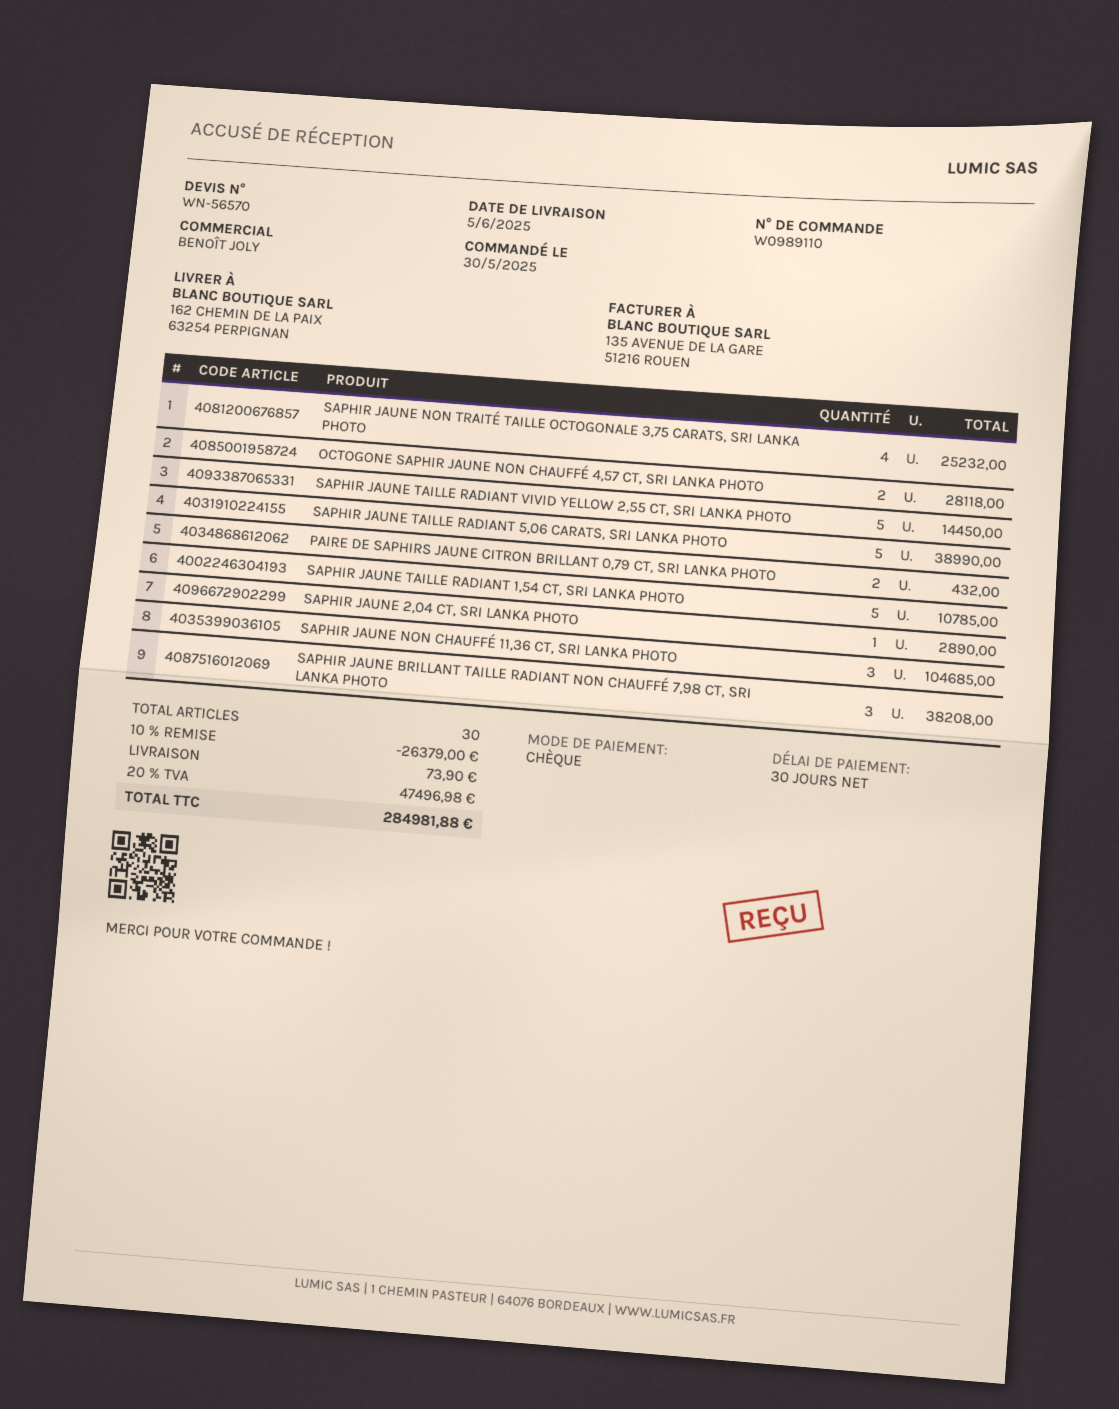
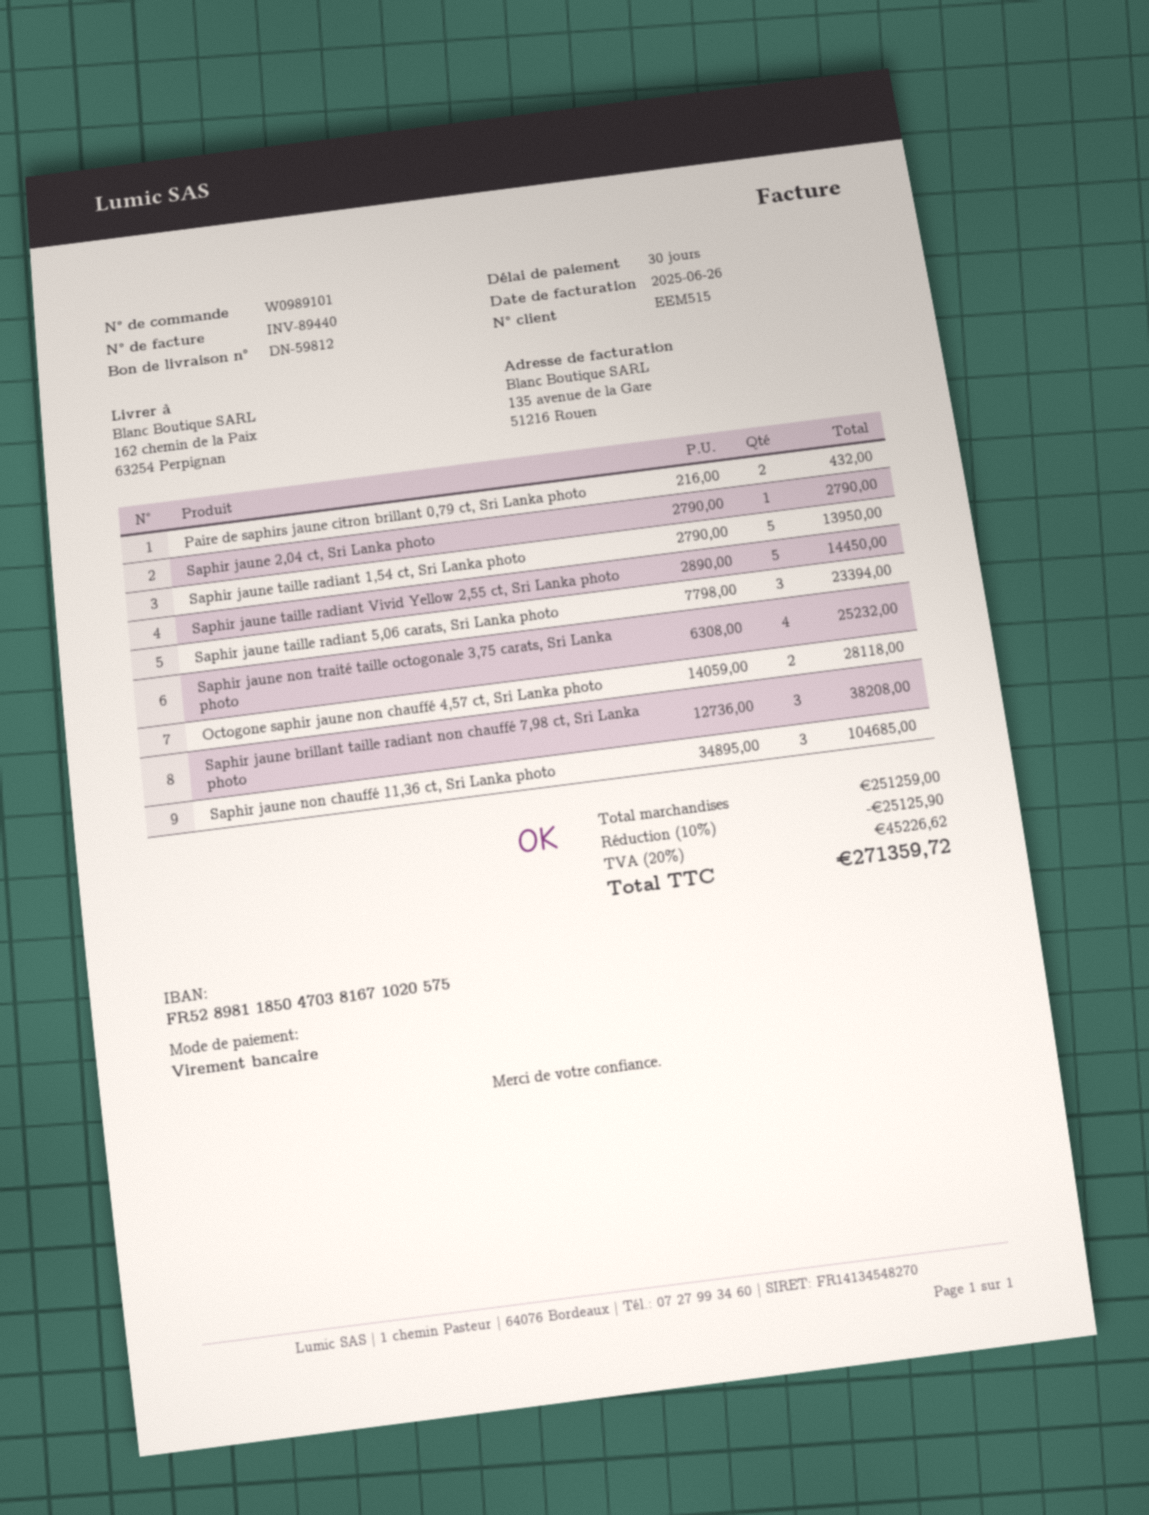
order number: W0989110 -> W0989101
payment method: cheque -> bank transfer
SAPHIR JAUNE TAILLE RADIANT 5,06 CARATS, SRI LANKA PHOTO: 5 for 38990.00 -> 3 for 23394.00
SAPHIR JAUNE TAILLE RADIANT 1,54 CT, SRI LANKA PHOTO: 5 for 10785.00 -> 5 for 13950.00
SAPHIR JAUNE 2,04 CT, SRI LANKA PHOTO: 1 for 2890.00 -> 1 for 2790.00
discount: 10% = 26379.00 -> 10% = 25125.90
shipping: 73.90 -> none
tax: 20% = 47496.98 -> 20% = 45226.62
total: 284981.88 -> 271359.72

